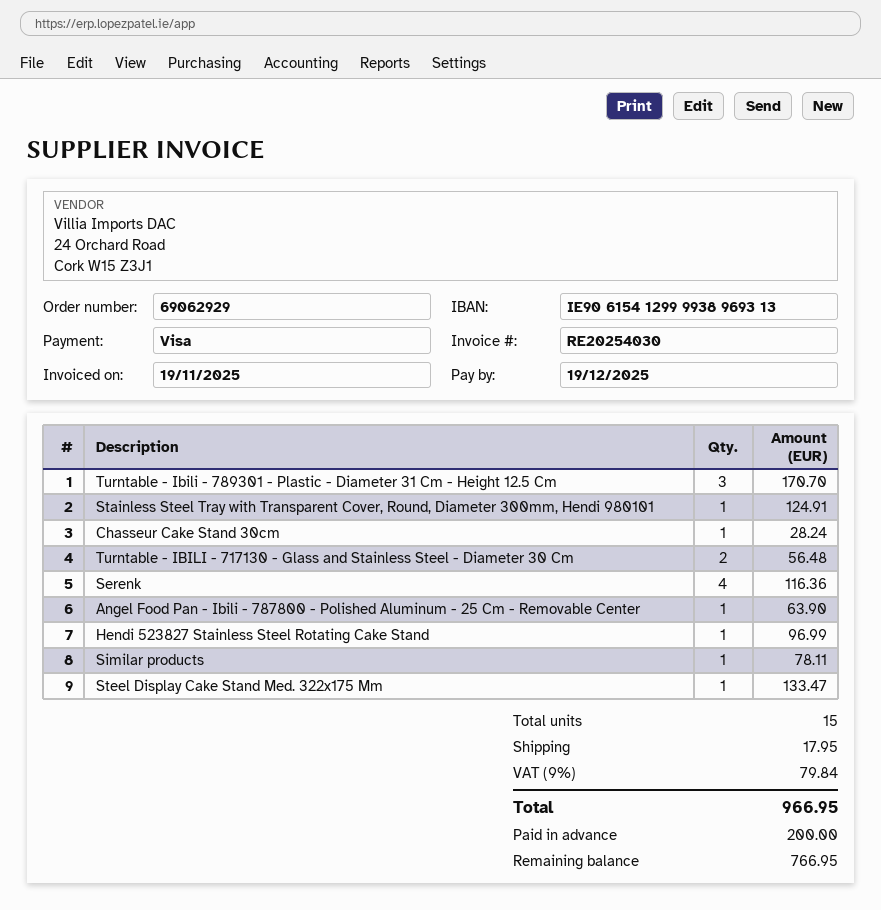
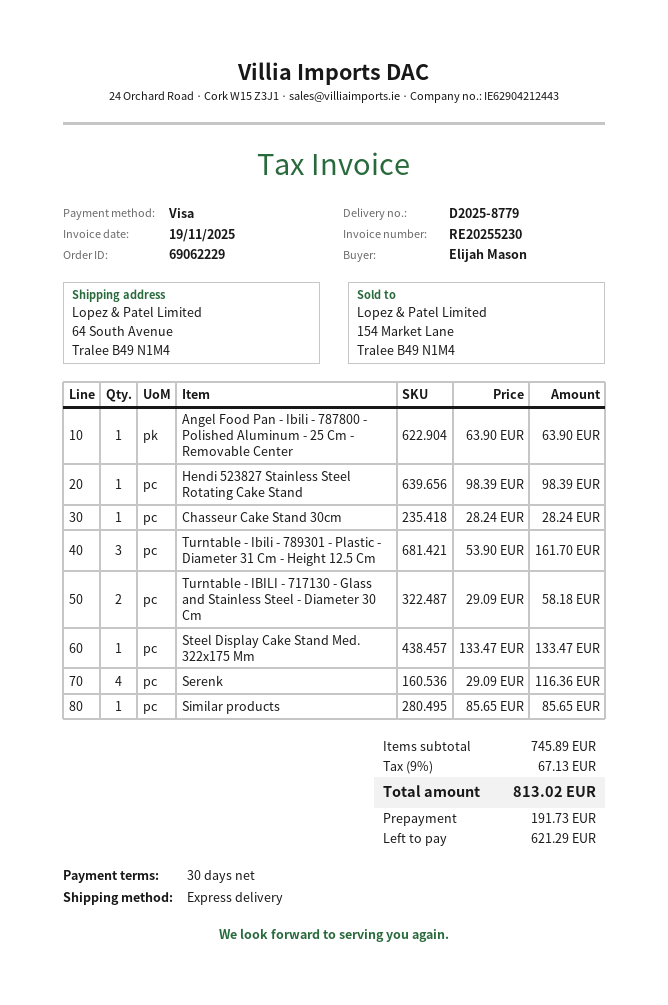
order number: 69062929 -> 69062229
invoice number: RE20254030 -> RE20255230
Turntable - Ibili - 789301 - Plastic - Diameter 31 Cm - Height 12.5 Cm: 3 for 170.70 -> 3 for 161.70
Stainless Steel Tray with Transparent Cover, Round, Diameter 300mm, Hendi 980101: 1 for 124.91 -> none
Turntable - IBILI - 717130 - Glass and Stainless Steel - Diameter 30 Cm: 2 for 56.48 -> 2 for 58.18
Hendi 523827 Stainless Steel Rotating Cake Stand: 1 for 96.99 -> 1 for 98.39
Similar products: 1 for 78.11 -> 1 for 85.65
shipping: 17.95 -> none
tax: 9% = 79.84 -> 9% = 67.13
total: 966.95 -> 813.02
deposit: 200.00 -> 191.73
balance: 766.95 -> 621.29

